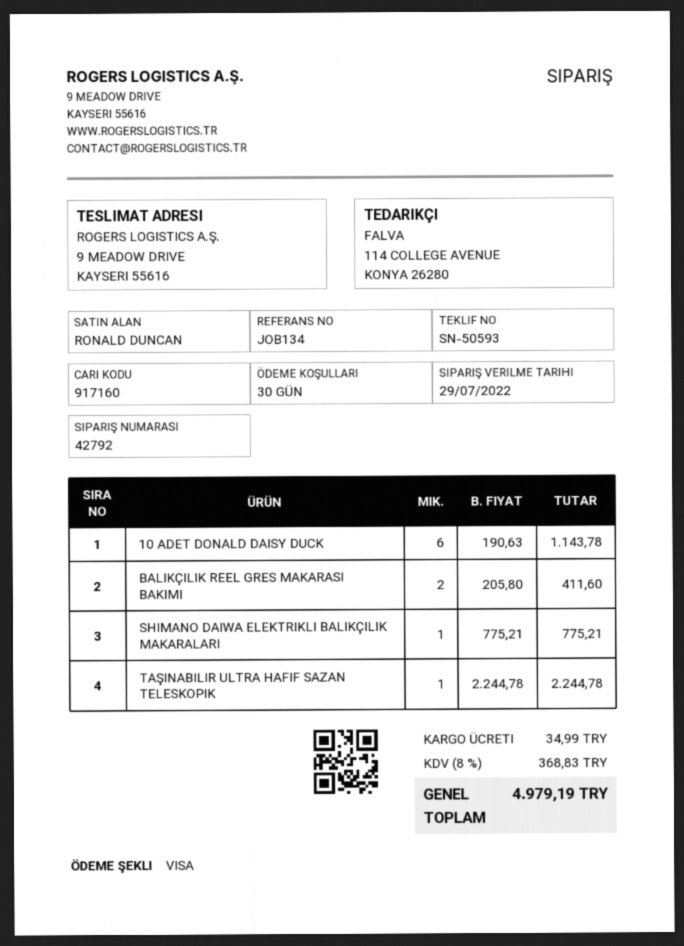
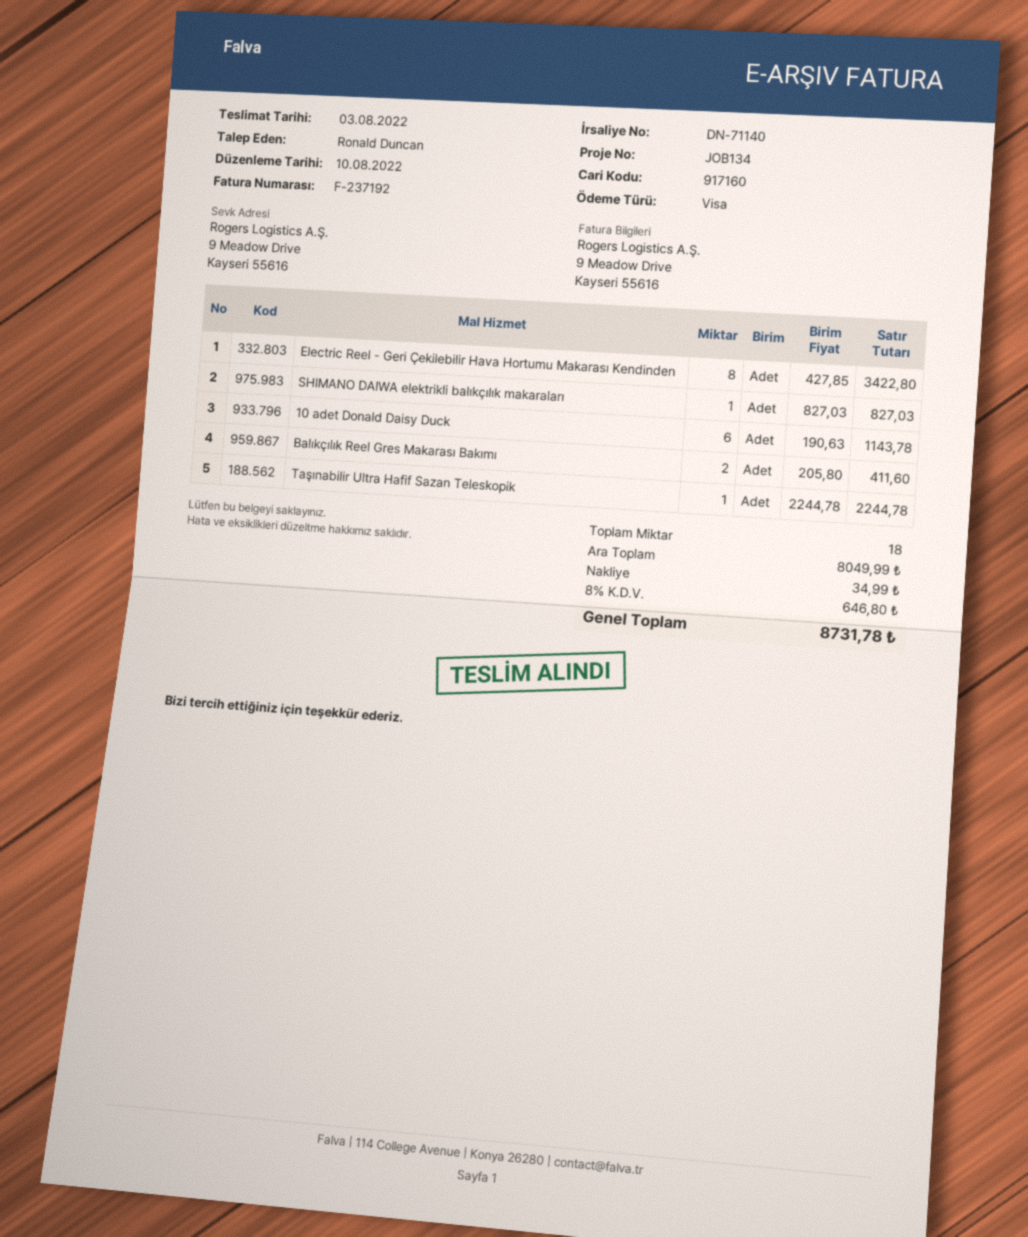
SHIMANO DAIWA ELEKTRIKLI BALIKÇILIK MAKARALARI: 1 x 775.21 = 775.21 -> 1 x 827.03 = 827.03
Electric Reel - Geri Çekilebilir Hava Hortumu Makarası Kendinden: none -> 8 x 427.85 = 3422.80
tax: 8% = 368.83 -> 8% = 646.80
total: 4979.19 -> 8731.78

